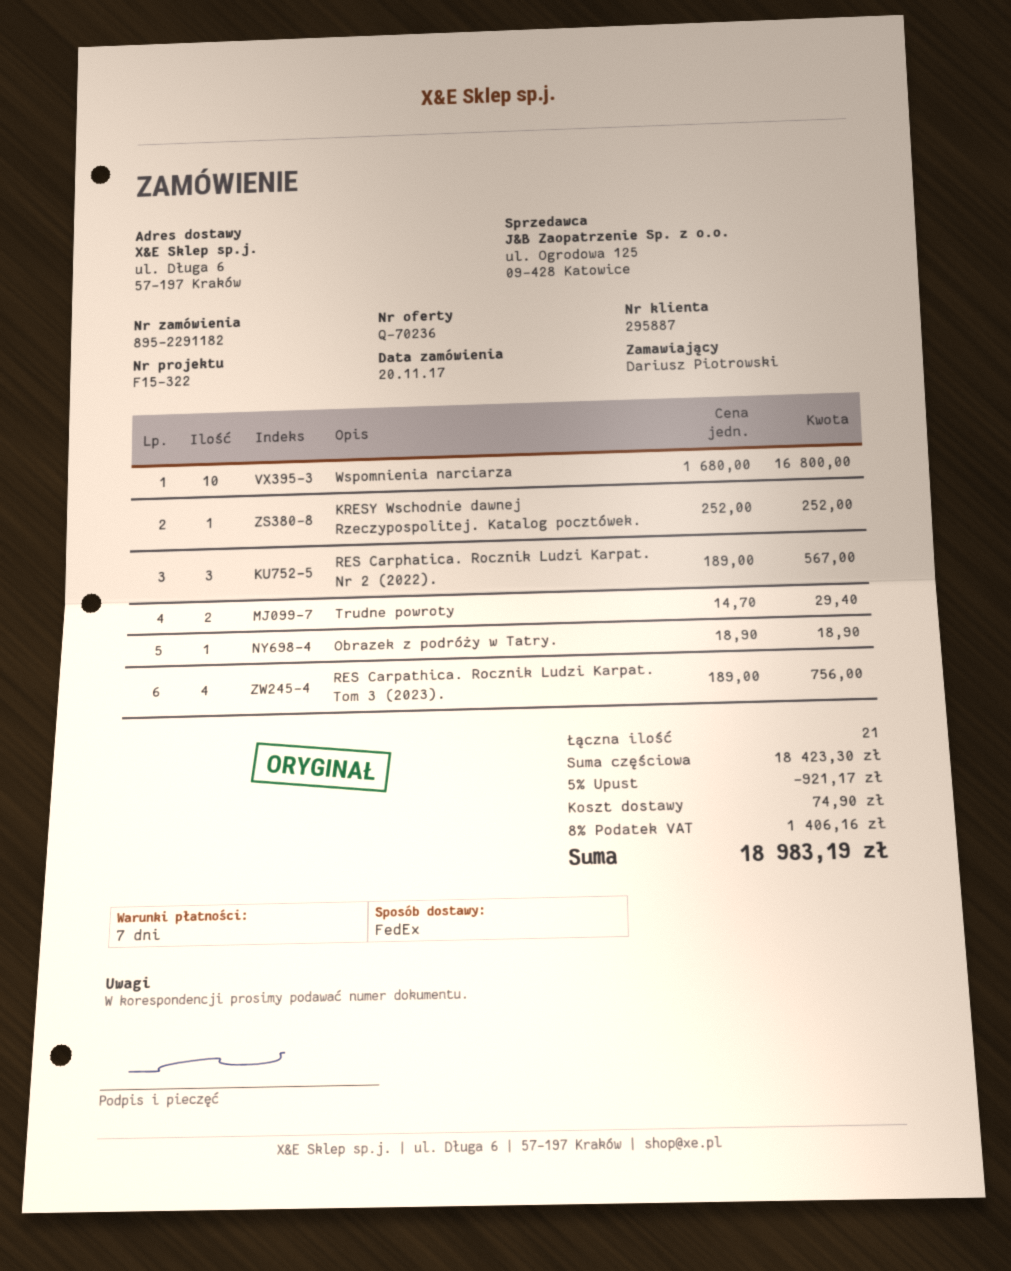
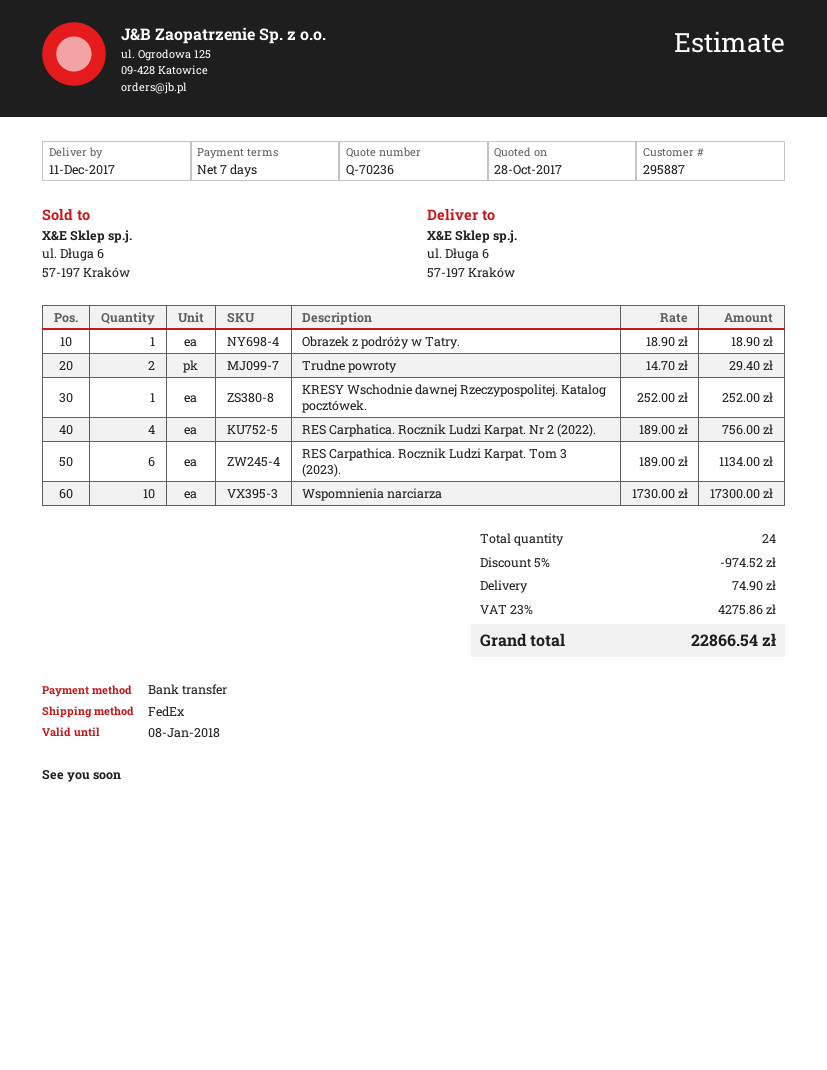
Wspomnienia narciarza: 10 x 1680.00 = 16800.00 -> 10 x 1730.00 = 17300.00
RES Carphatica. Rocznik Ludzi Karpat. Nr 2 (2022).: 3 x 189.00 = 567.00 -> 4 x 189.00 = 756.00
RES Carpathica. Rocznik Ludzi Karpat. Tom 3 (2023).: 4 x 189.00 = 756.00 -> 6 x 189.00 = 1134.00
total quantity: 21 -> 24
discount: 5% = 921.17 -> 5% = 974.52
tax: 8% = 1406.16 -> 23% = 4275.86
total: 18983.19 -> 22866.54

